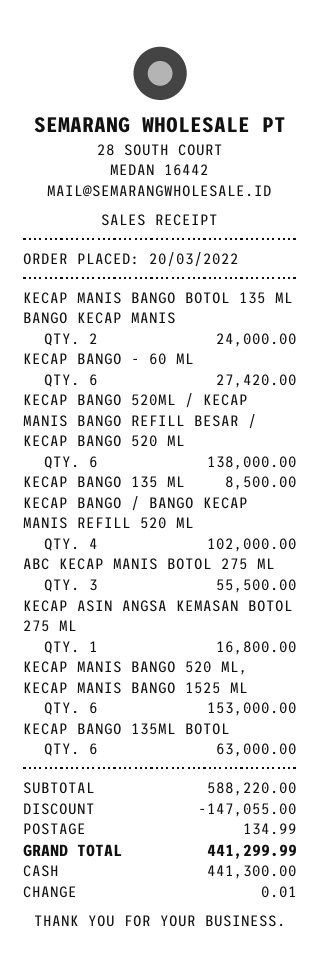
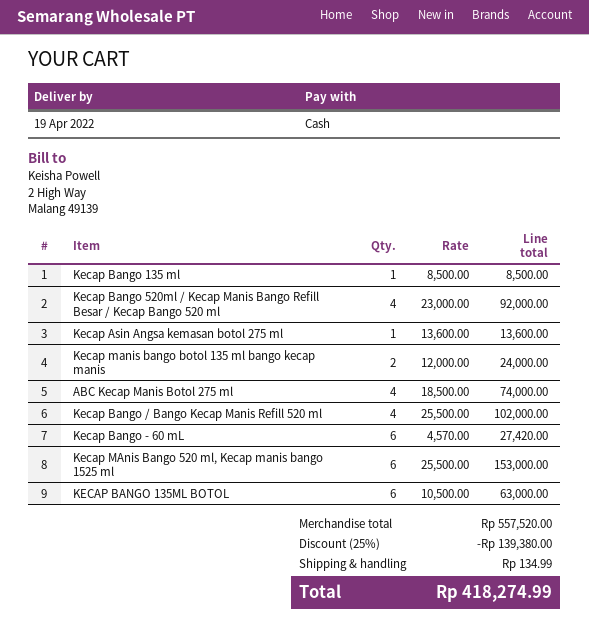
KECAP BANGO 520ML / KECAP MANIS BANGO REFILL BESAR / KECAP BANGO 520 ML: 6 for 138000.00 -> 4 for 92000.00
ABC KECAP MANIS BOTOL 275 ML: 3 for 55500.00 -> 4 for 74000.00
KECAP ASIN ANGSA KEMASAN BOTOL 275 ML: 1 for 16800.00 -> 1 for 13600.00
subtotal: 588220.00 -> 557520.00
discount: 147055.00 -> 139380.00
total: 441299.99 -> 418274.99

